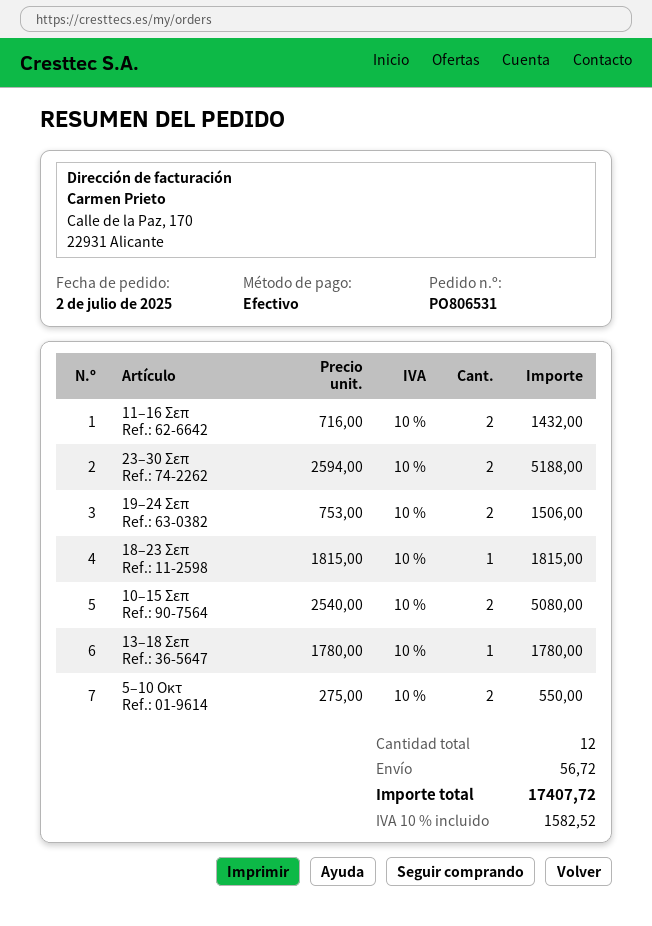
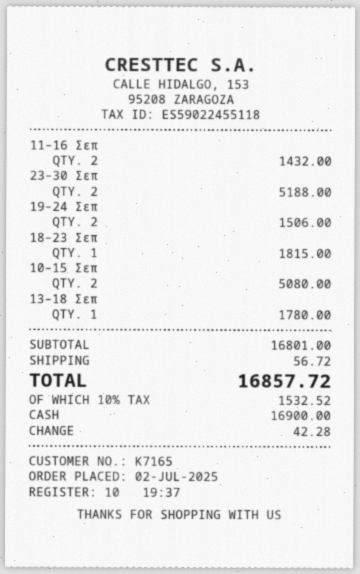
5–10 Οκτ: 2 for 550.00 -> none
tax: 10% = 1582.52 -> 10% = 1532.52
total: 17407.72 -> 16857.72

